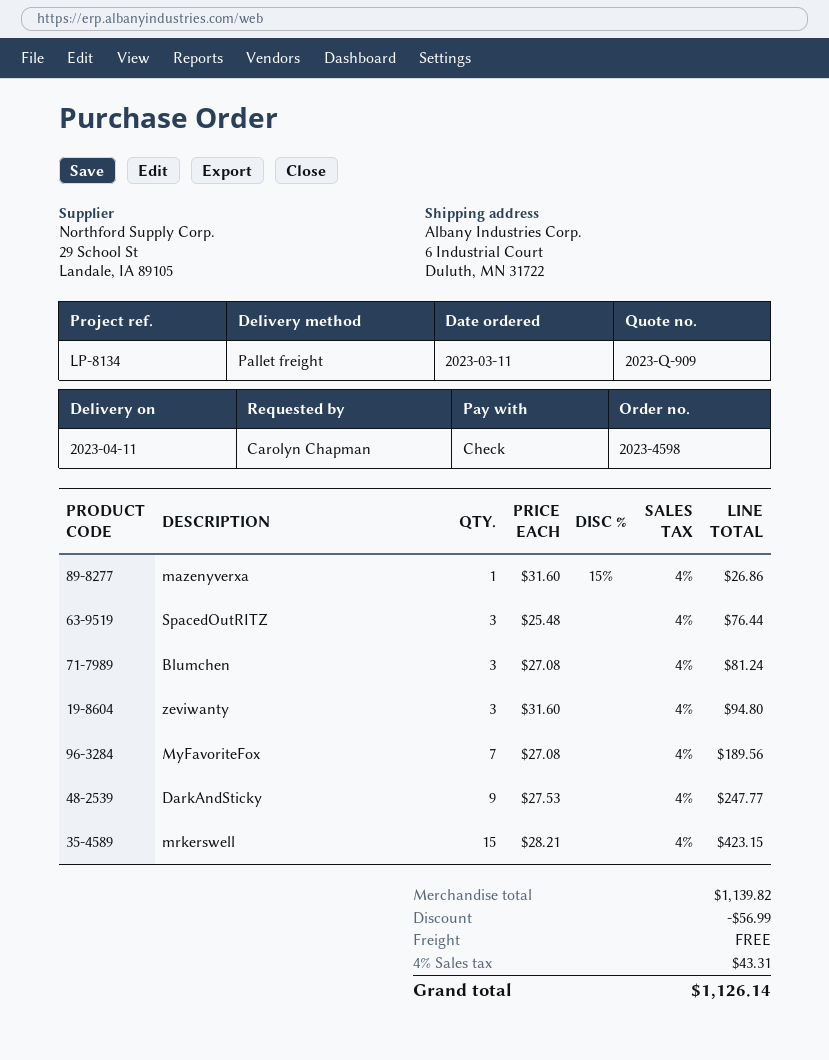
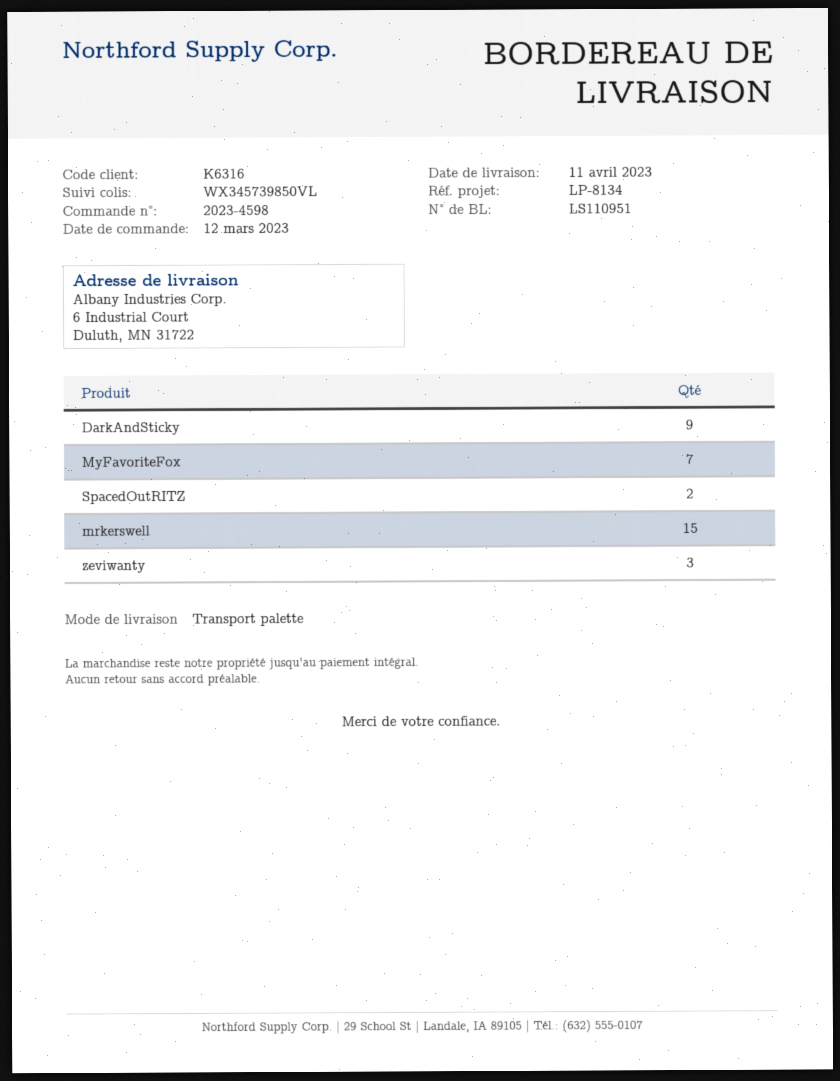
order date: 2023-03-11 -> 2023-03-12
mazenyverxa: 1 -> none
SpacedOutRITZ: 3 -> 2
Blumchen: 3 -> none

